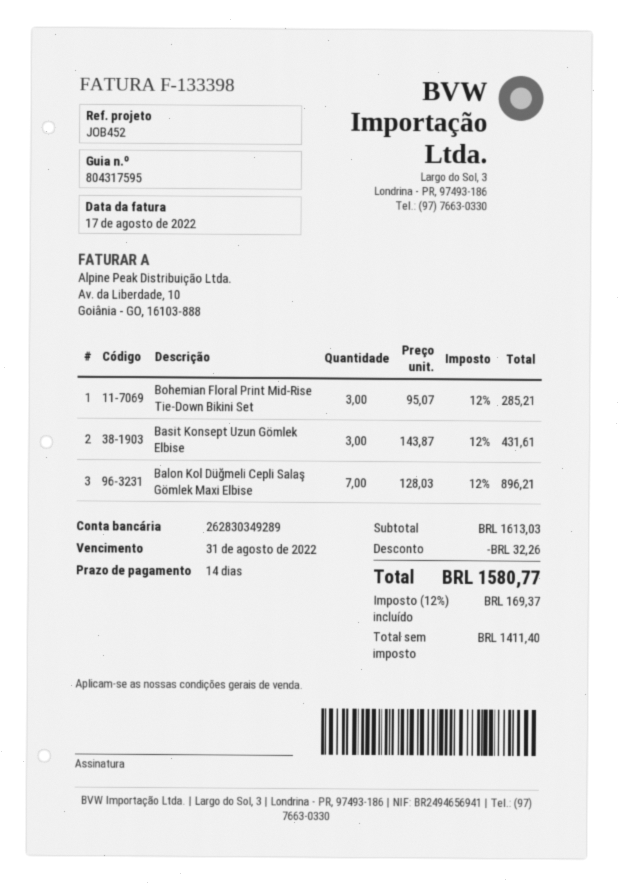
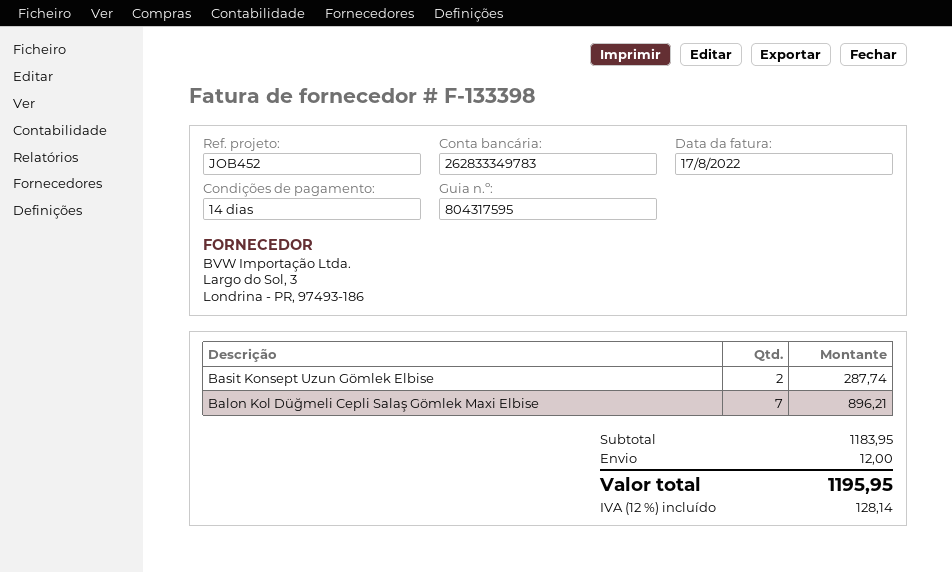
bank account: 262830349289 -> 262833349783
Bohemian Floral Print Mid-Rise Tie-Down Bikini Set: 3 for 285.21 -> none
Basit Konsept Uzun Gömlek Elbise: 3 for 431.61 -> 2 for 287.74
subtotal: 1613.03 -> 1183.95
discount: 32.26 -> none
shipping: none -> 12.00
tax: 12% = 169.37 -> 12% = 128.14
total: 1580.77 -> 1195.95

